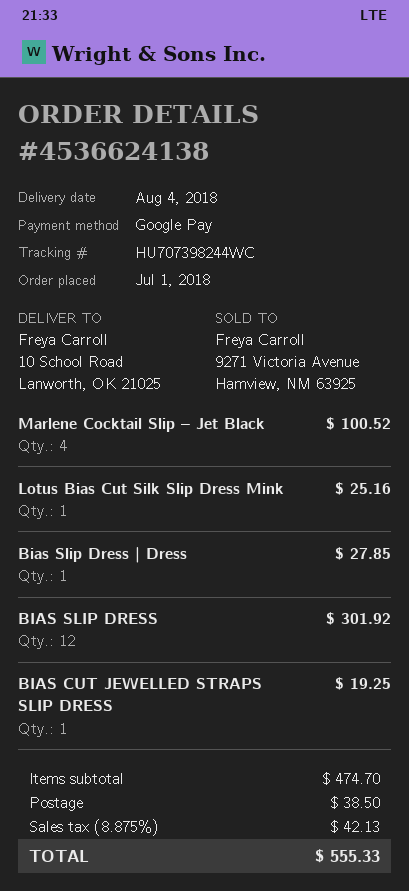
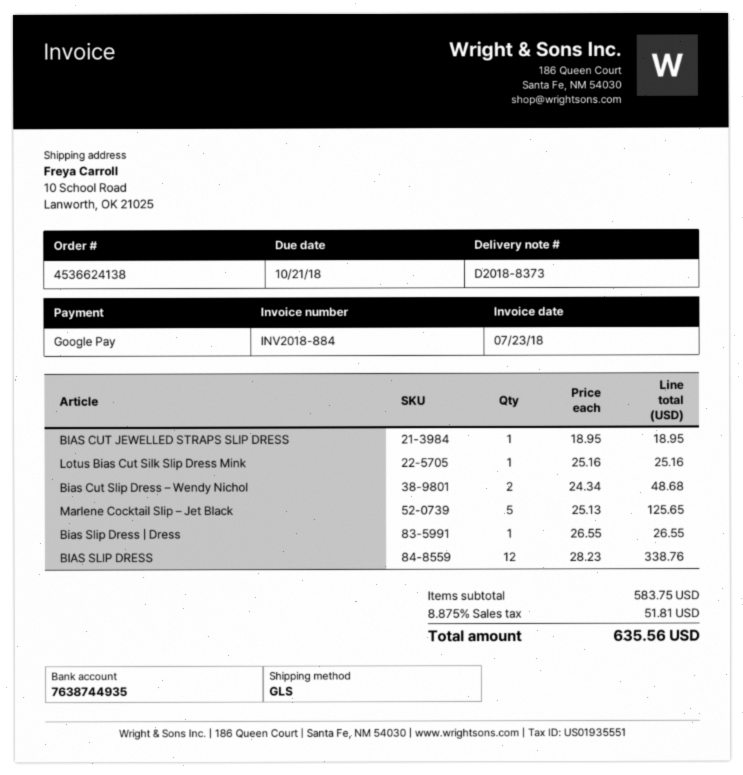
Marlene Cocktail Slip – Jet Black: 4 for 100.52 -> 5 for 125.65
Bias Slip Dress | Dress: 1 for 27.85 -> 1 for 26.55
BIAS SLIP DRESS: 12 for 301.92 -> 12 for 338.76
BIAS CUT JEWELLED STRAPS SLIP DRESS: 1 for 19.25 -> 1 for 18.95
Bias Cut Slip Dress – Wendy Nichol: none -> 2 for 48.68
subtotal: 474.70 -> 583.75
shipping: 38.50 -> none
tax: 8.875% = 42.13 -> 8.875% = 51.81
total: 555.33 -> 635.56

